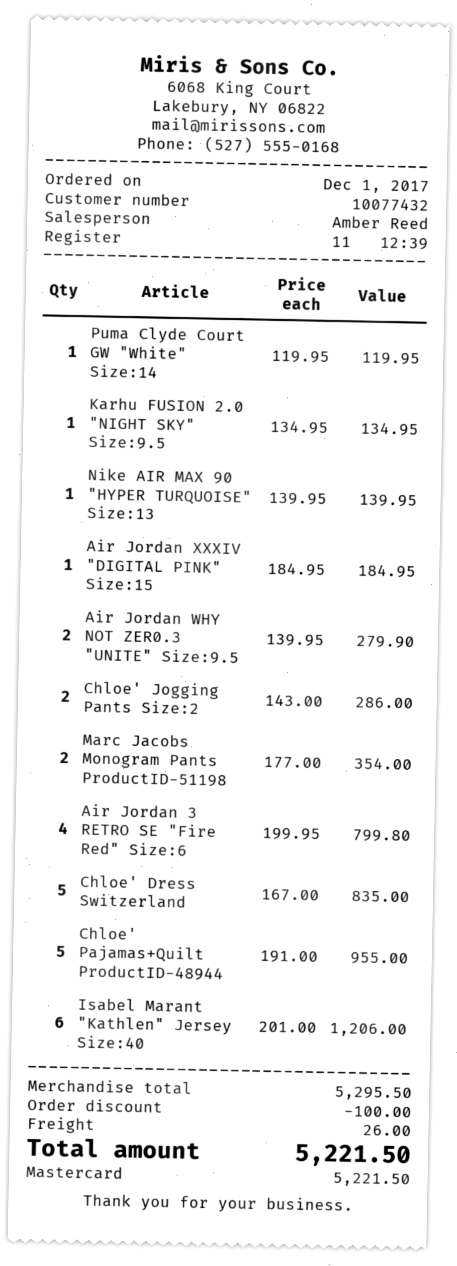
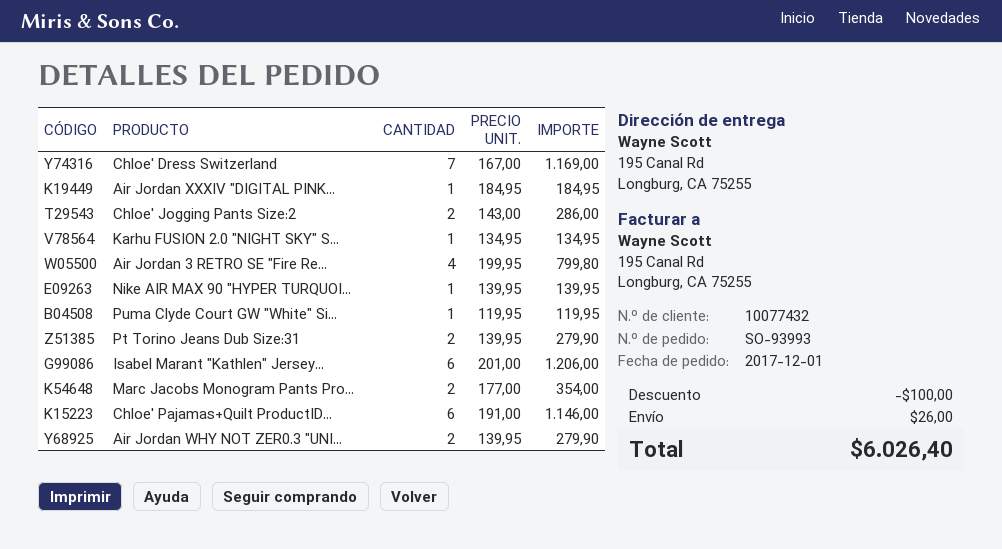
Chloe' Dress Switzerland: 5 x 167.00 = 835.00 -> 7 x 167.00 = 1169.00
Chloe' Pajamas+Quilt ProductID-48944: 5 x 191.00 = 955.00 -> 6 x 191.00 = 1146.00
Pt Torino Jeans Dub Size:31: none -> 2 x 139.95 = 279.90
total: 5221.50 -> 6026.40

